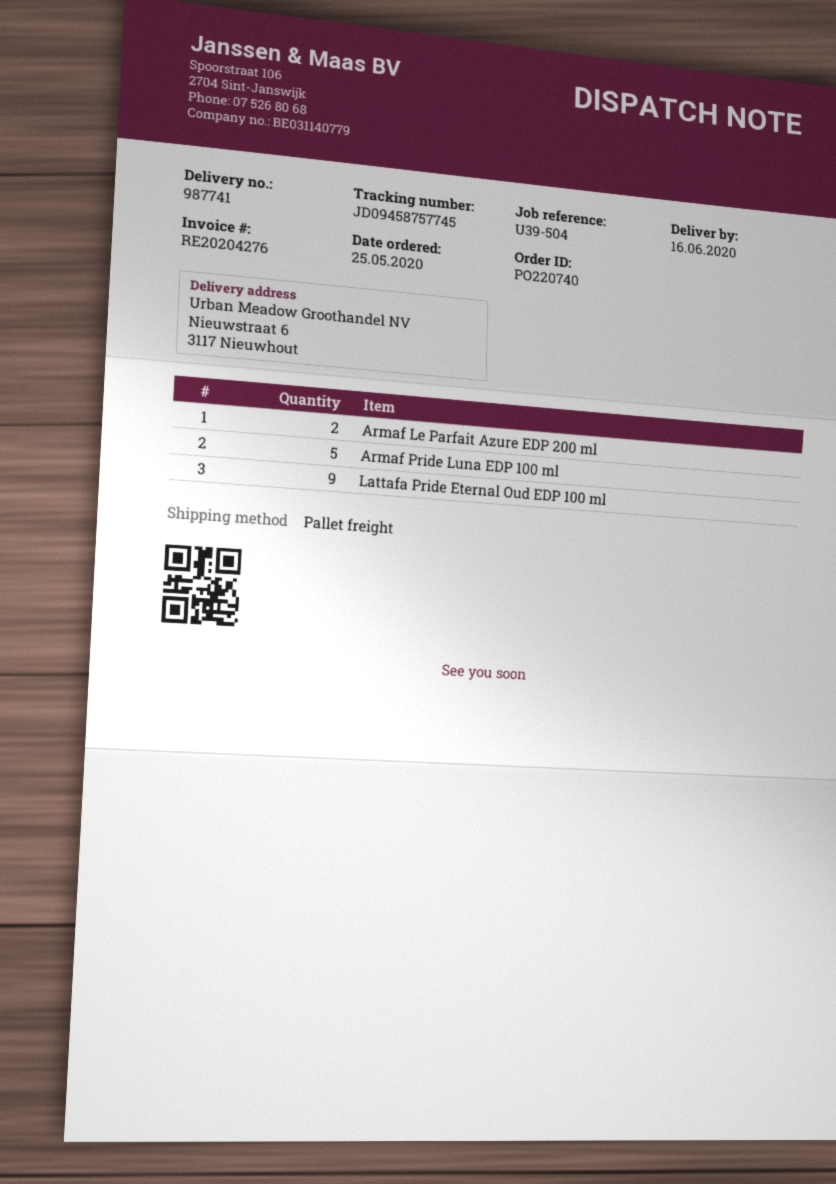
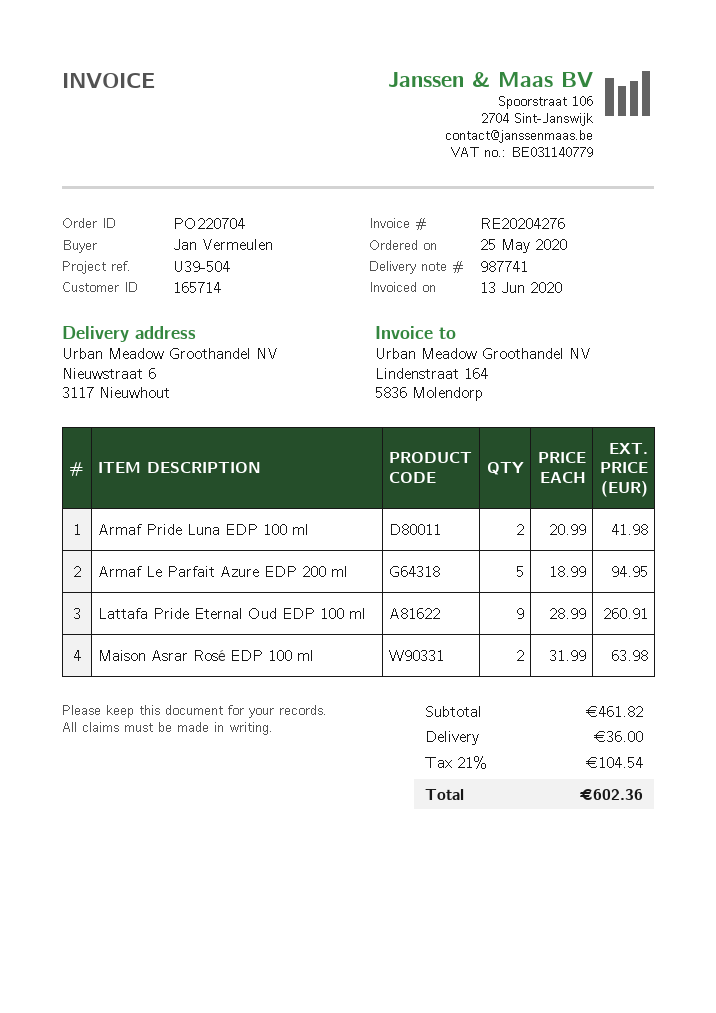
order number: PO220740 -> PO220704
Armaf Le Parfait Azure EDP 200 ml: 2 -> 5
Armaf Pride Luna EDP 100 ml: 5 -> 2
Maison Asrar Rosé EDP 100 ml: none -> 2

